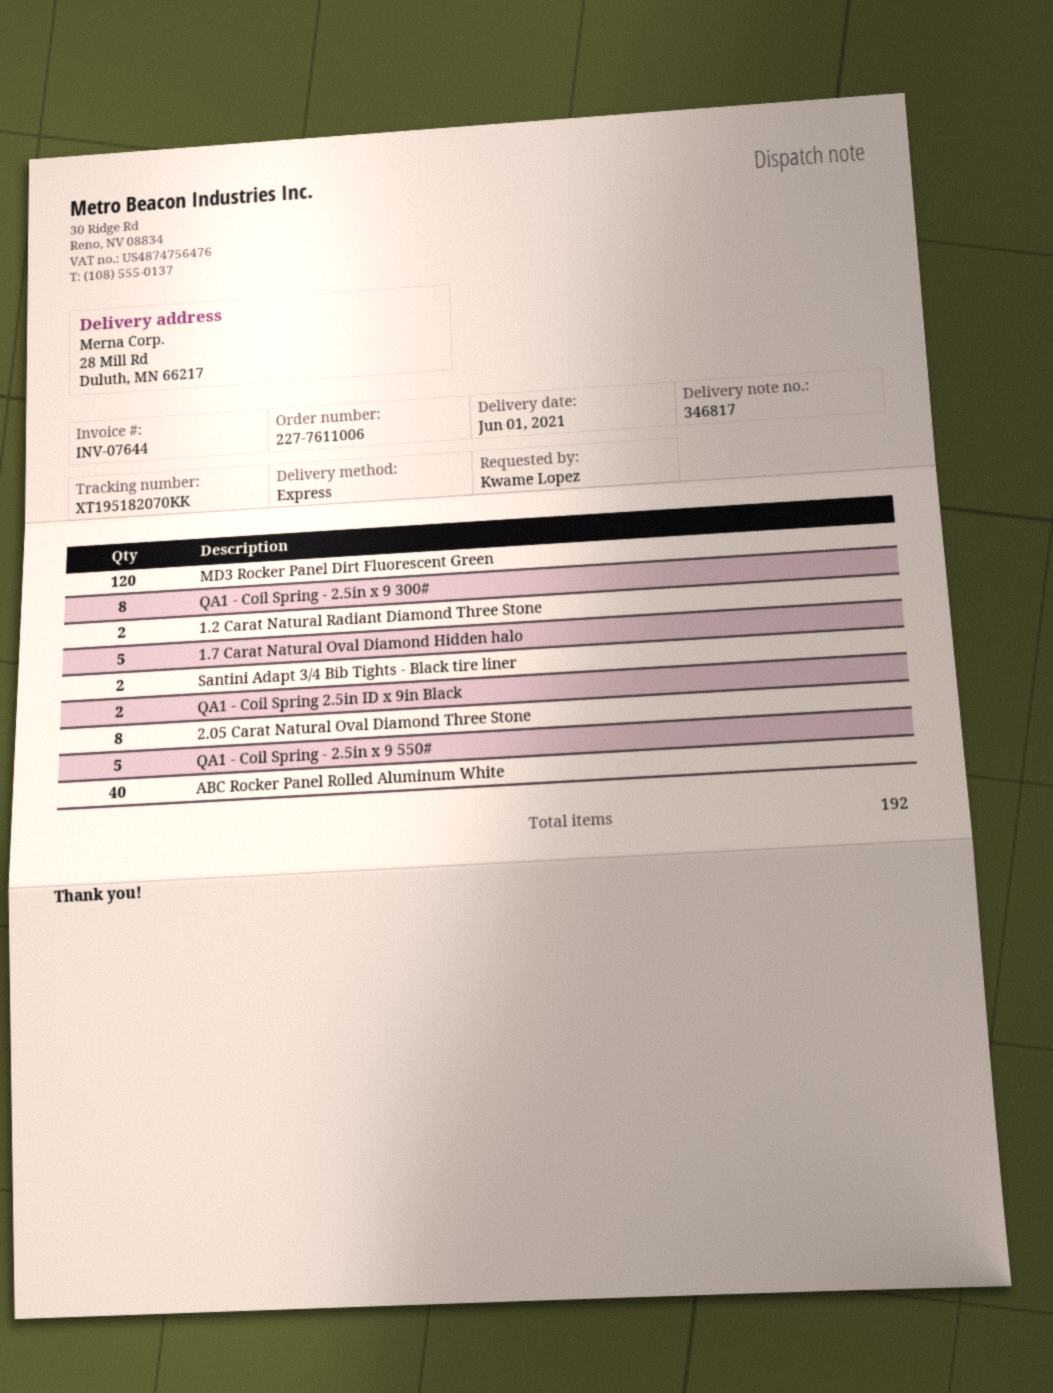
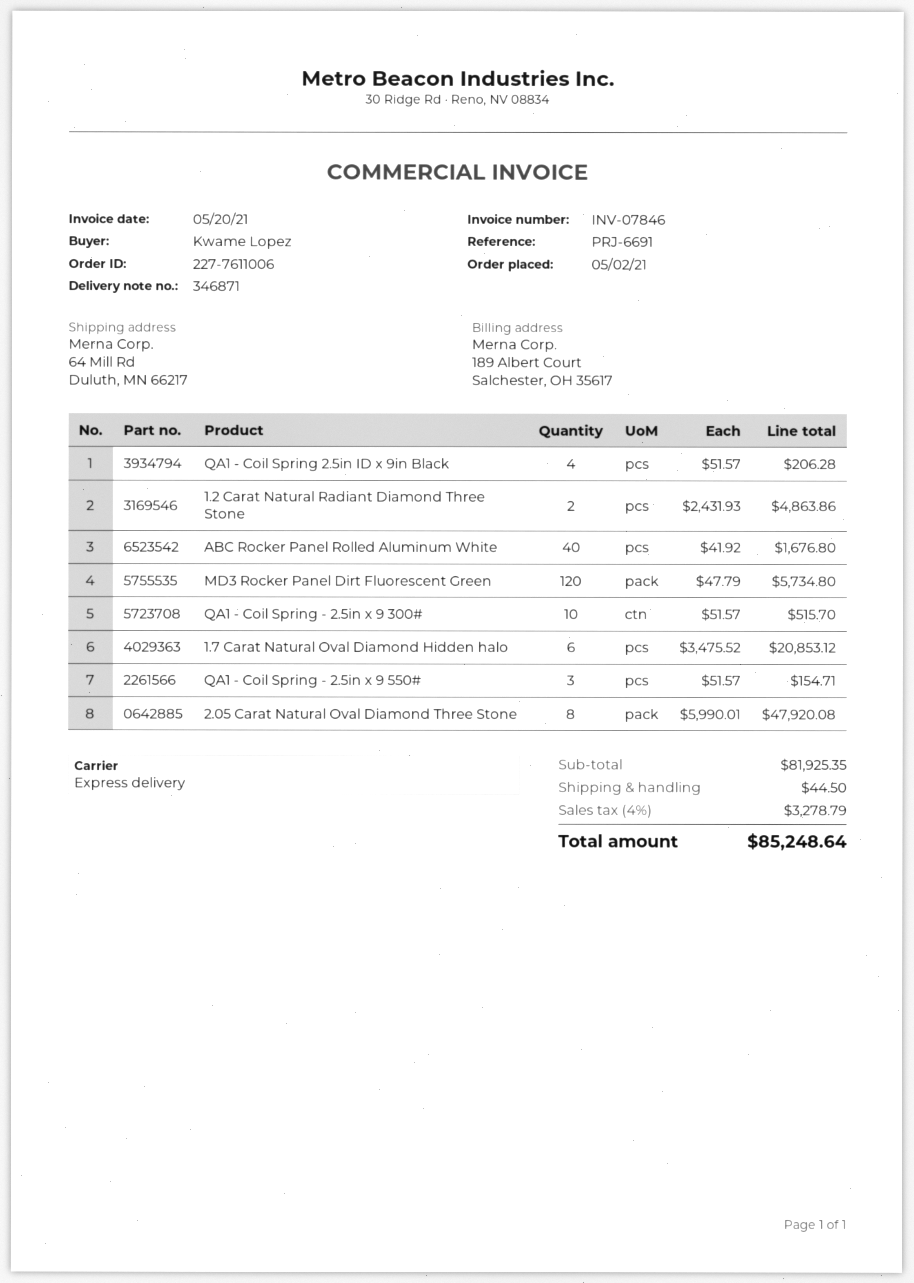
delivery note number: 346817 -> 346871
invoice number: INV-07644 -> INV-07846
ship to: 28 Mill Rd, Duluth, MN 66217 -> 64 Mill Rd, Duluth, MN 66217
QA1 - Coil Spring - 2.5in x 9 300#: 8 -> 10
1.7 Carat Natural Oval Diamond Hidden halo: 5 -> 6
Santini Adapt 3/4 Bib Tights - Black tire liner: 2 -> none
QA1 - Coil Spring 2.5in ID x 9in Black: 2 -> 4
QA1 - Coil Spring - 2.5in x 9 550#: 5 -> 3

